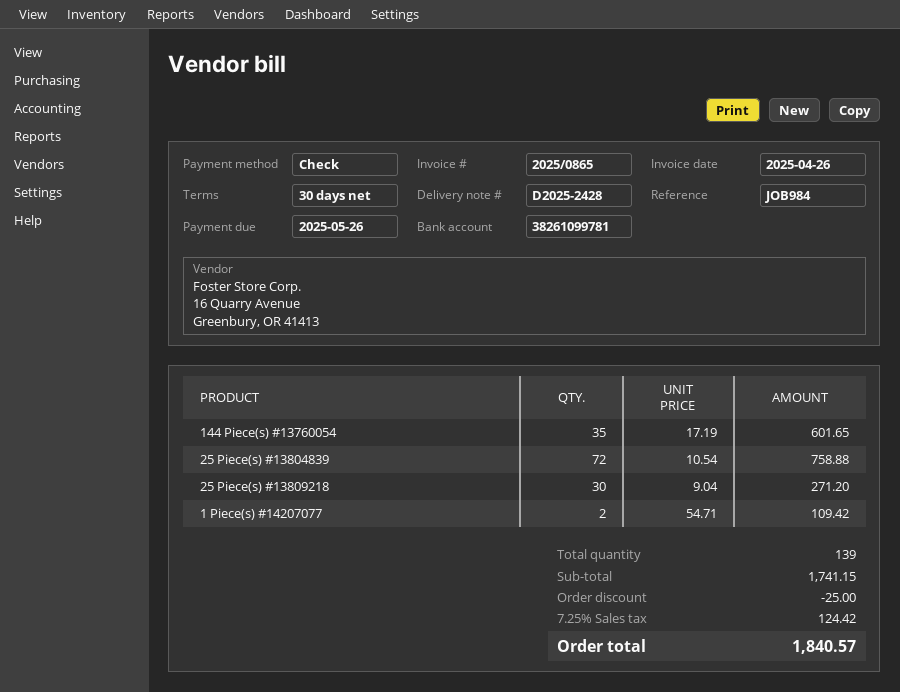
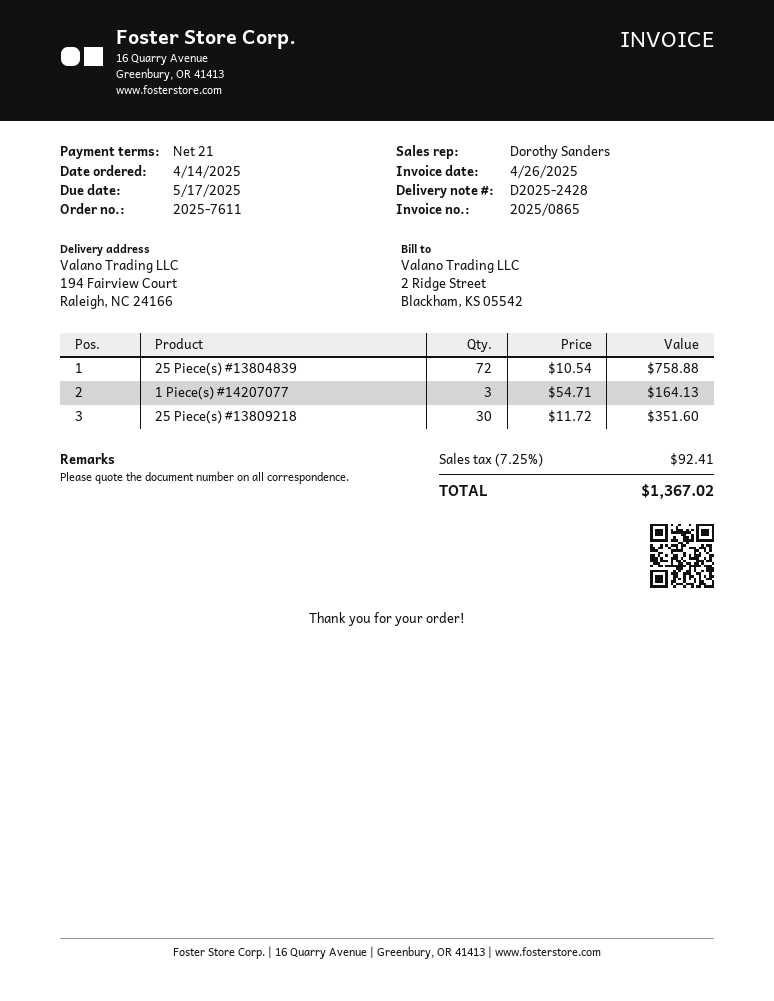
payment terms: 30 days -> 21 days
due date: 2025-05-26 -> 2025-05-17
144 Piece(s) #13760054: 35 x 17.19 = 601.65 -> none
25 Piece(s) #13809218: 30 x 9.04 = 271.20 -> 30 x 11.72 = 351.60
1 Piece(s) #14207077: 2 x 54.71 = 109.42 -> 3 x 54.71 = 164.13
discount: 25.00 -> none
tax: 7.25% = 124.42 -> 7.25% = 92.41
total: 1840.57 -> 1367.02

